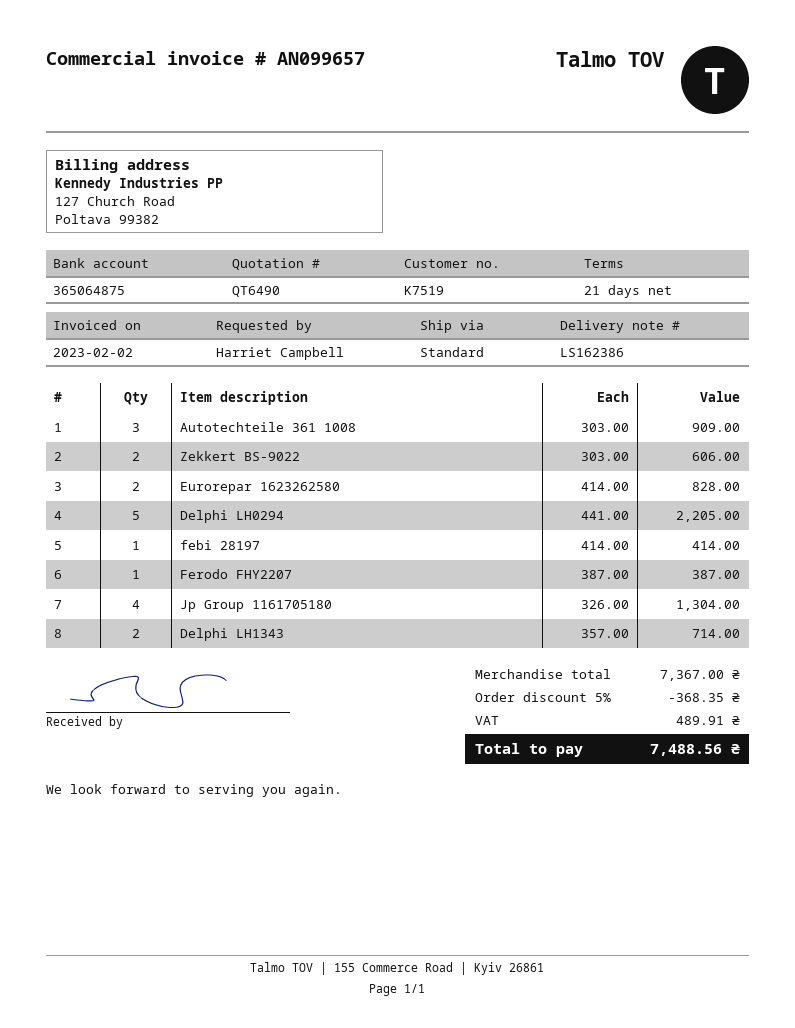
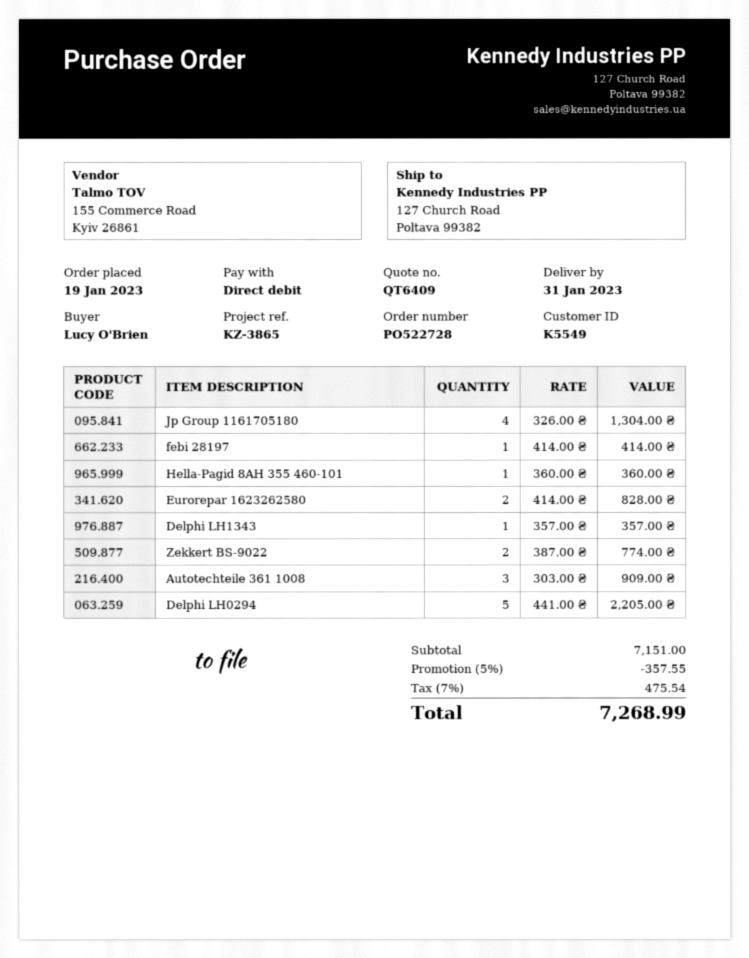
quote number: QT6490 -> QT6409
customer number: K7519 -> K5549
ordered by: Harriet Campbell -> Lucy O'Brien
Zekkert BS-9022: 2 x 303.00 = 606.00 -> 2 x 387.00 = 774.00
Ferodo FHY2207: 1 x 387.00 = 387.00 -> none
Delphi LH1343: 2 x 357.00 = 714.00 -> 1 x 357.00 = 357.00
Hella-Pagid 8AH 355 460-101: none -> 1 x 360.00 = 360.00
subtotal: 7367.00 -> 7151.00
discount: 5% = 368.35 -> 5% = 357.55
tax: 489.91 -> 475.54
total: 7488.56 -> 7268.99

